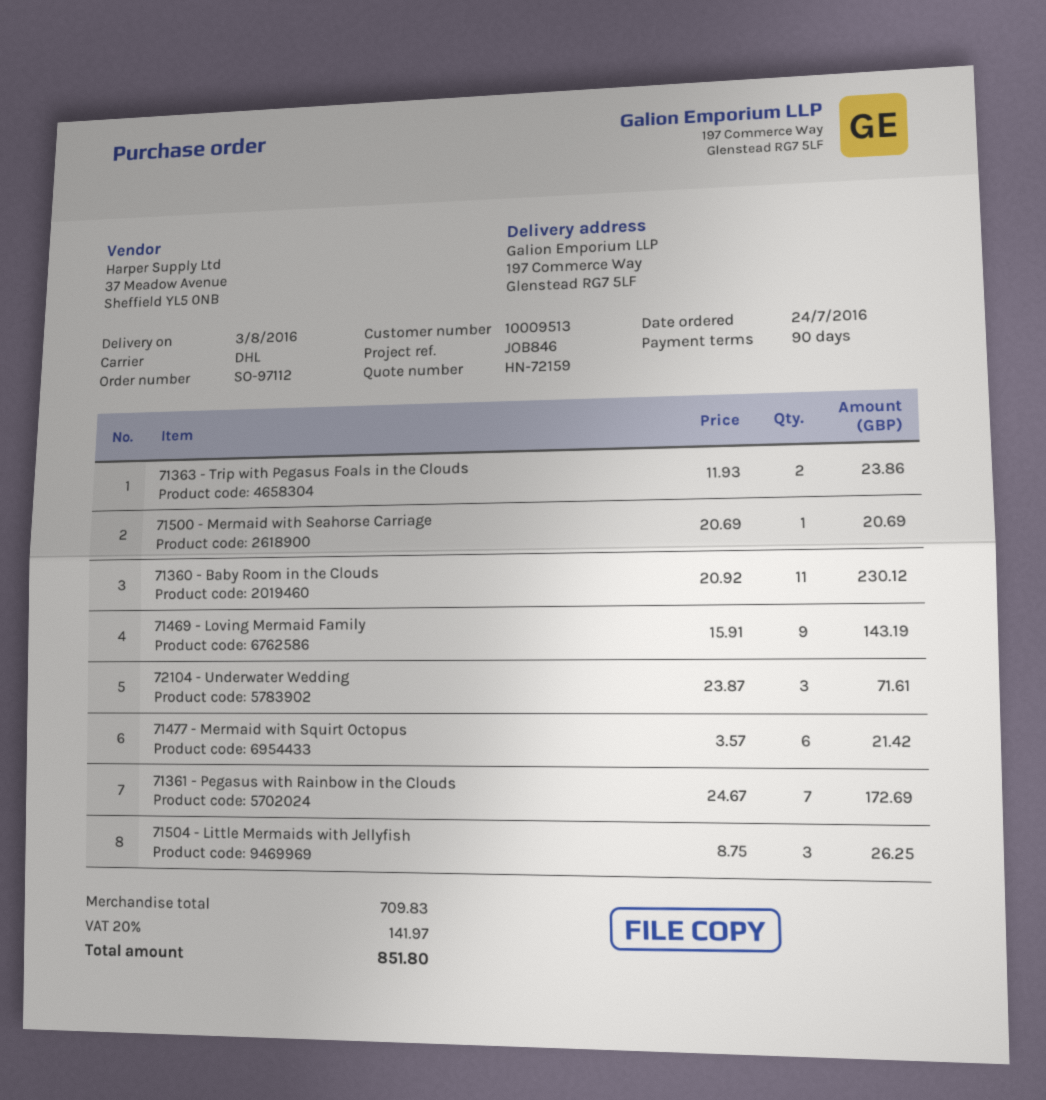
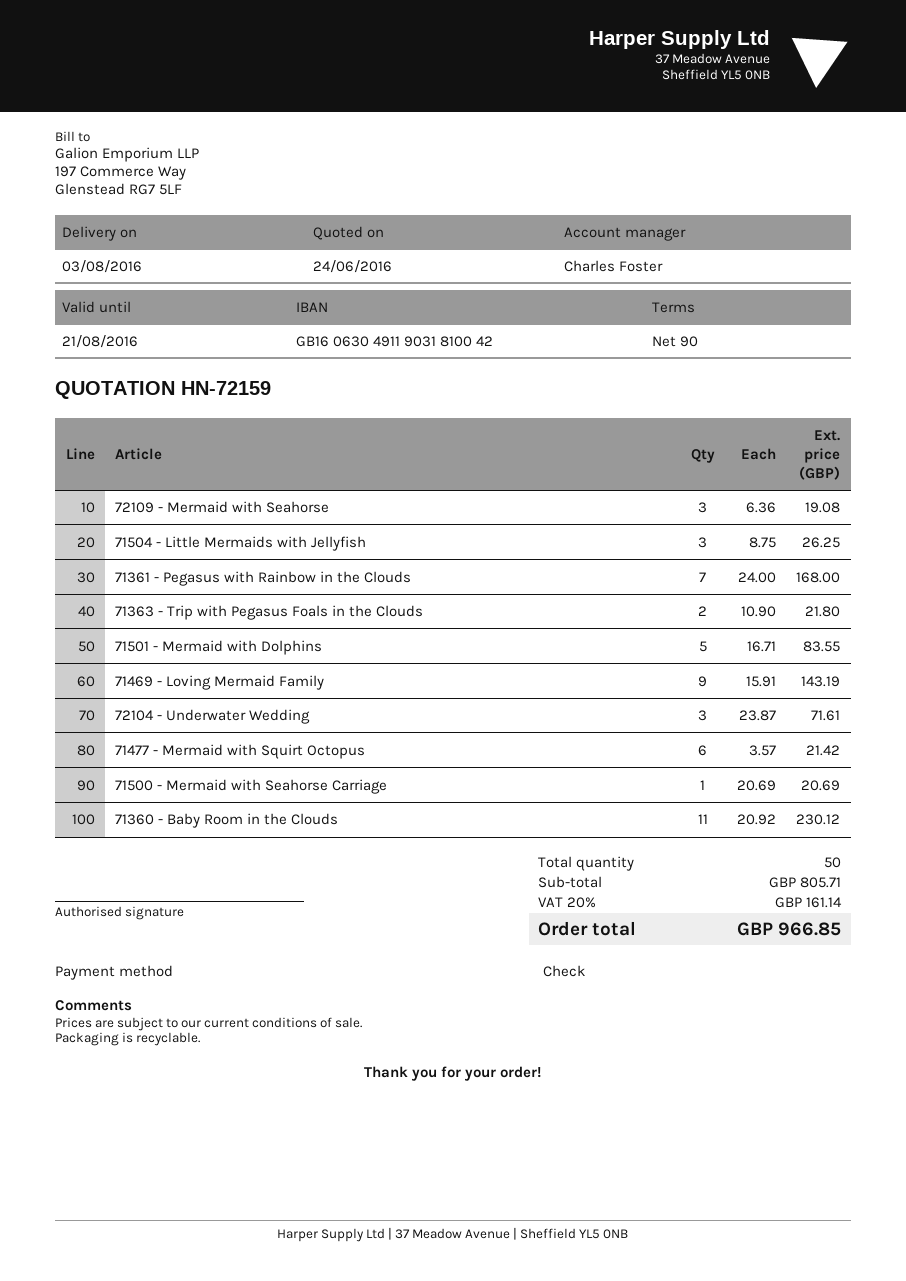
71363 - Trip with Pegasus Foals in the Clouds: 2 x 11.93 = 23.86 -> 2 x 10.90 = 21.80
71361 - Pegasus with Rainbow in the Clouds: 7 x 24.67 = 172.69 -> 7 x 24.00 = 168.00
72109 - Mermaid with Seahorse: none -> 3 x 6.36 = 19.08
71501 - Mermaid with Dolphins: none -> 5 x 16.71 = 83.55
subtotal: 709.83 -> 805.71
tax: 20% = 141.97 -> 20% = 161.14
total: 851.80 -> 966.85

